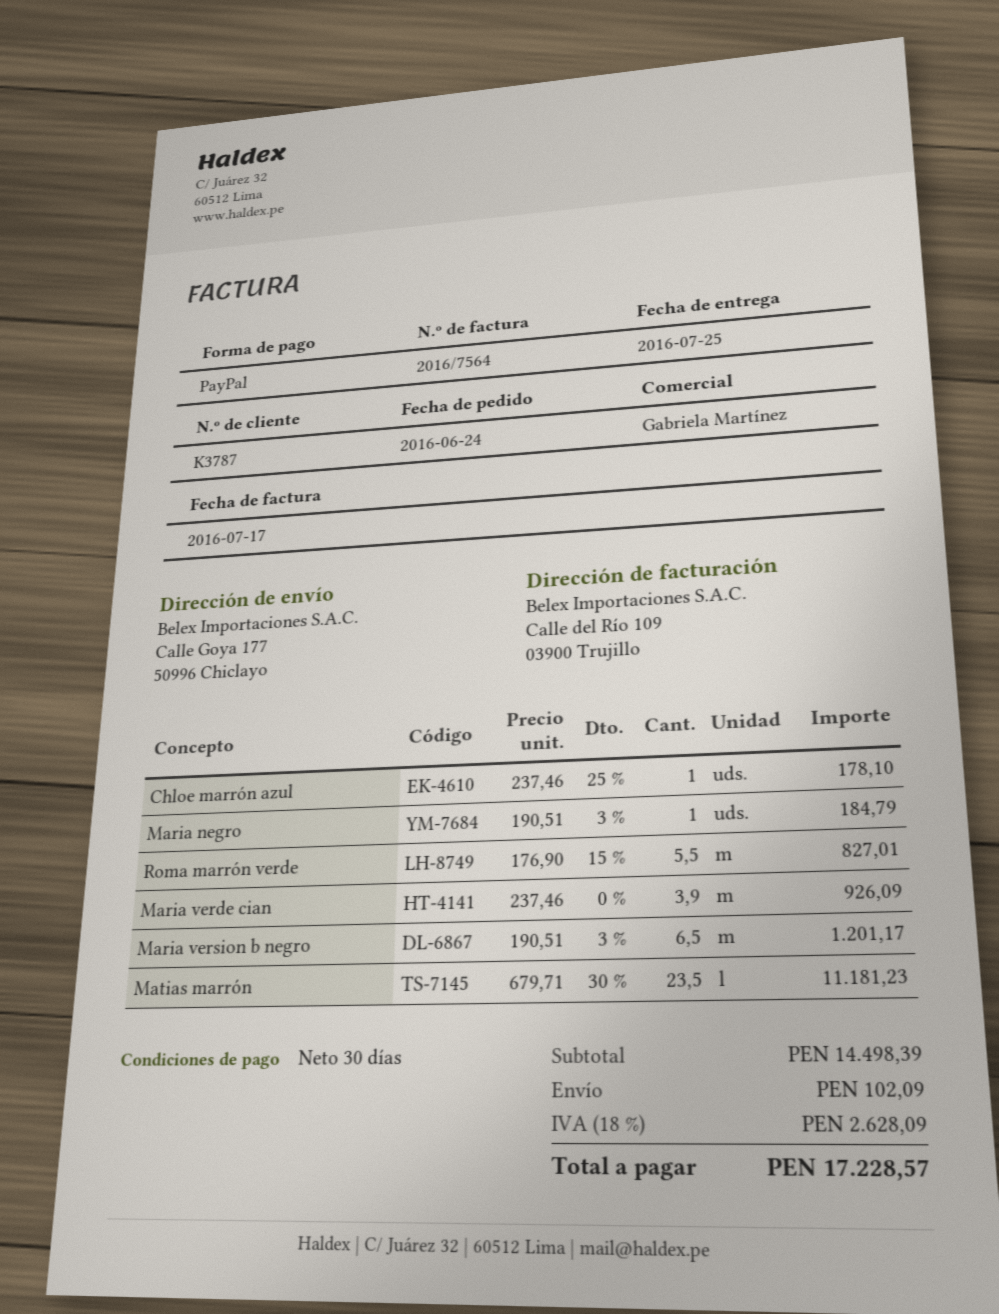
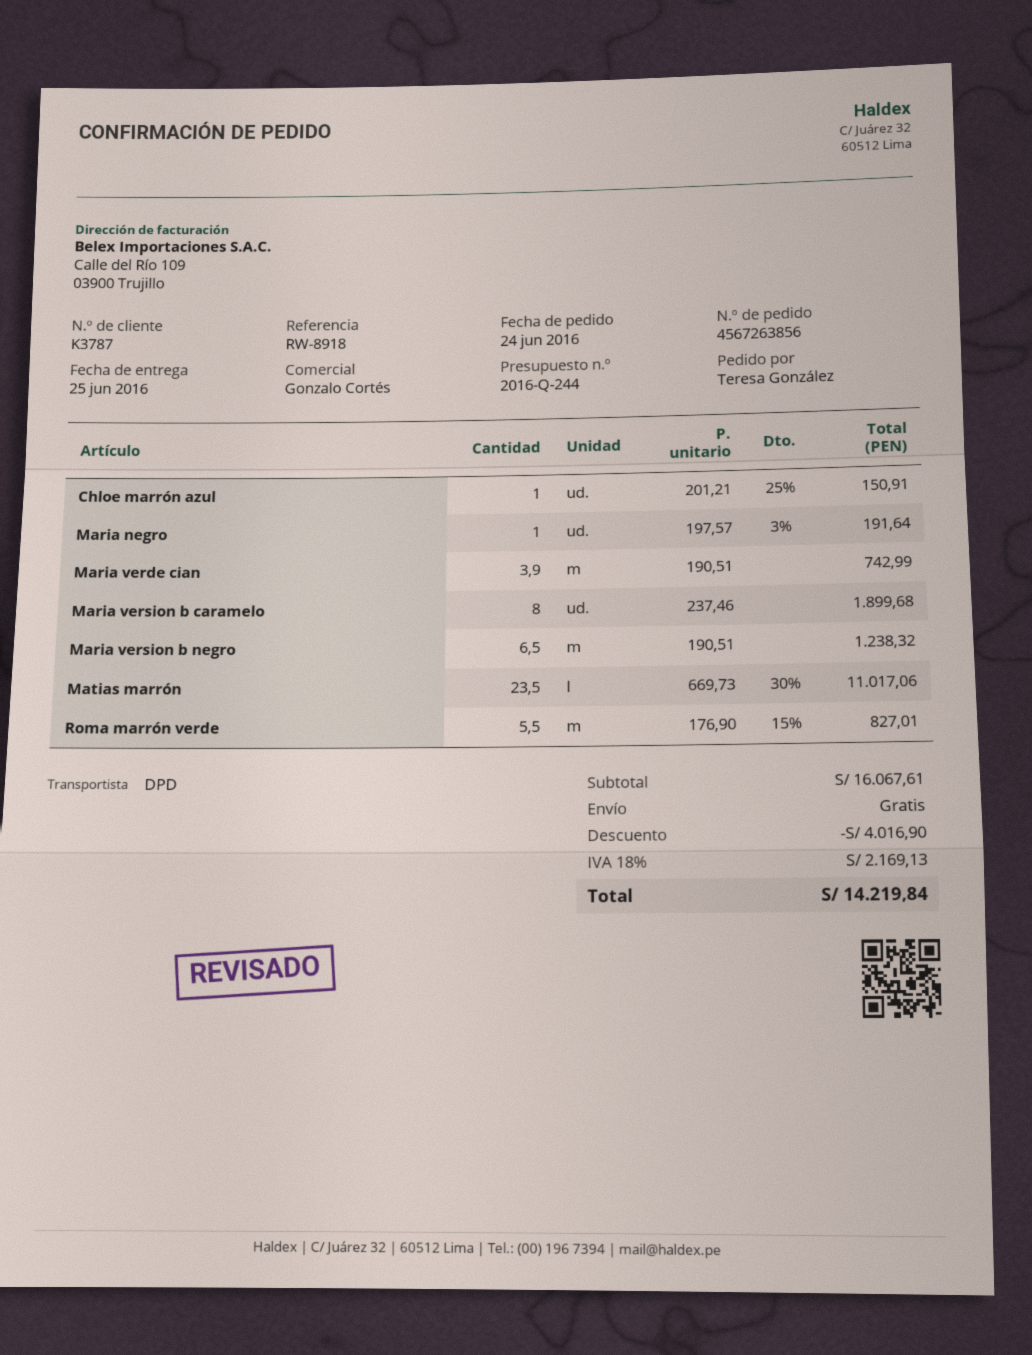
delivery date: 2016-07-25 -> 2016-06-25
sales rep: Gabriela Martínez -> Gonzalo Cortés
Chloe marrón azul: 1 x 237.46 - 25% = 178.10 -> 1 x 201.21 - 25% = 150.91
Maria negro: 1 x 190.51 - 3% = 184.79 -> 1 x 197.57 - 3% = 191.64
Maria verde cian: 3.9 x 237.46 = 926.09 -> 3.9 x 190.51 = 742.99
Maria version b negro: 6.5 x 190.51 - 3% = 1201.17 -> 6.5 x 190.51 = 1238.32
Matias marrón: 23.5 x 679.71 - 30% = 11181.23 -> 23.5 x 669.73 - 30% = 11017.06
Maria version b caramelo: none -> 8 x 237.46 = 1899.68
subtotal: 14498.39 -> 16067.61
discount: none -> 4016.90
shipping: 102.09 -> 0.00
tax: 18% = 2628.09 -> 18% = 2169.13
total: 17228.57 -> 14219.84

